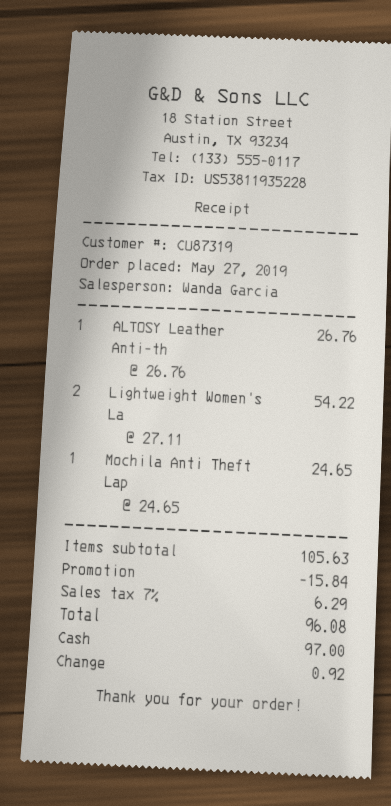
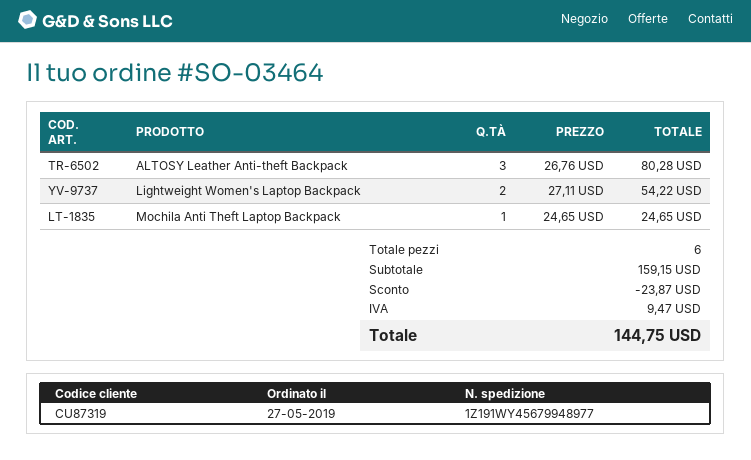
ALTOSY Leather Anti-th: 1 x 26.76 = 26.76 -> 3 x 26.76 = 80.28
subtotal: 105.63 -> 159.15
discount: 15.84 -> 23.87
tax: 6.29 -> 9.47
total: 96.08 -> 144.75

